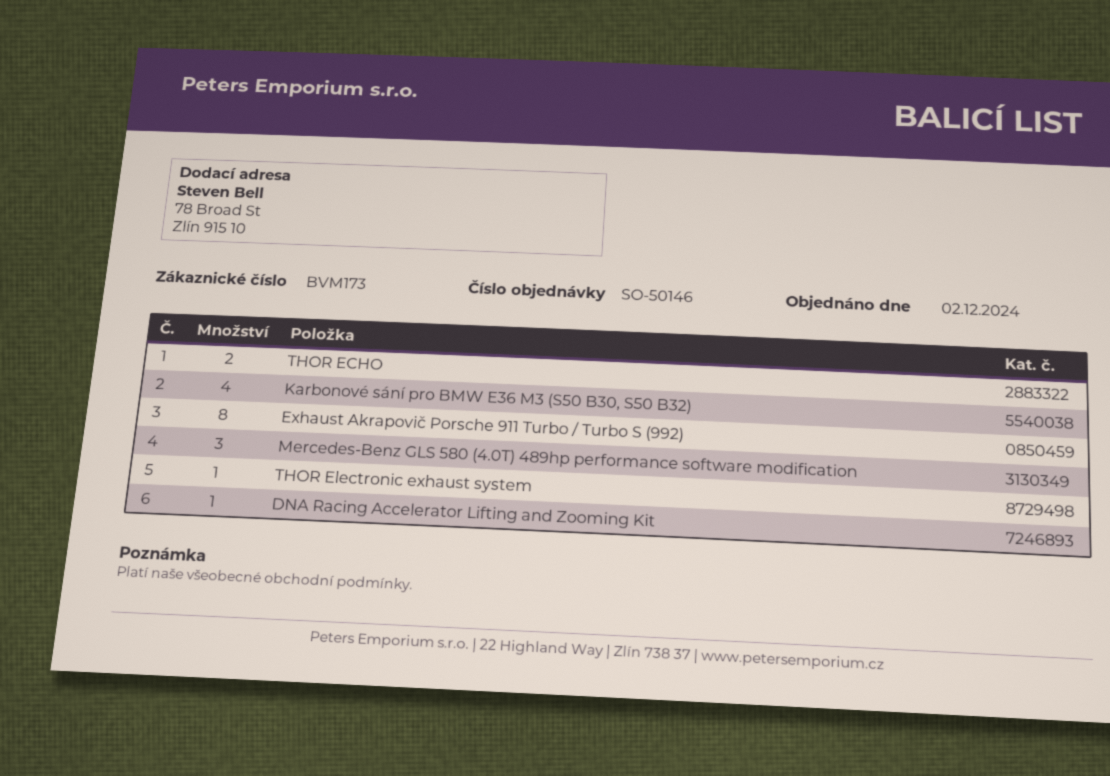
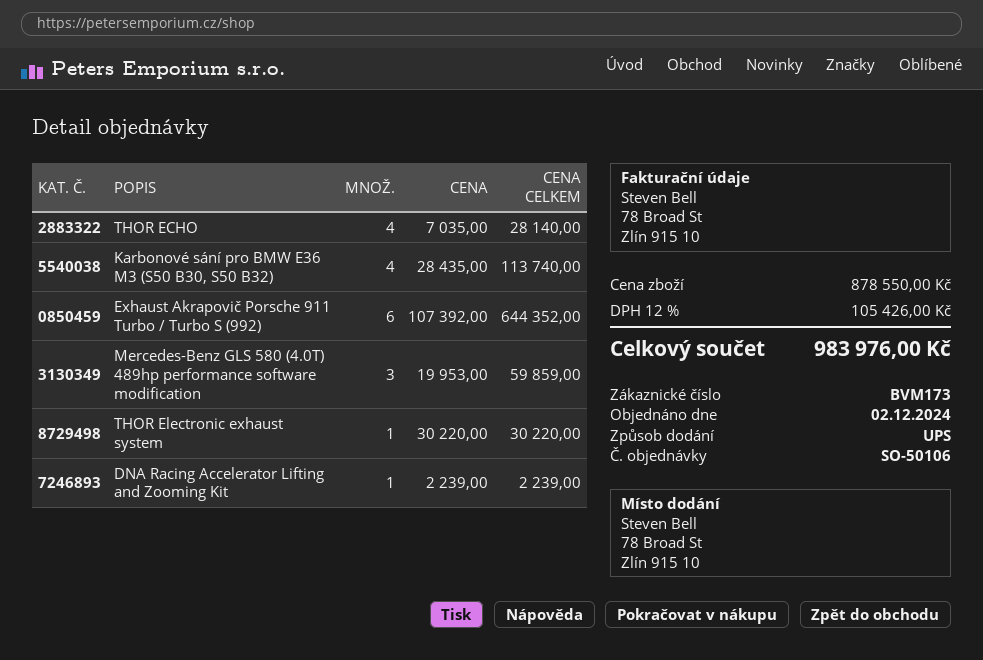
order number: SO-50146 -> SO-50106
THOR ECHO: 2 -> 4
Exhaust Akrapovič Porsche 911 Turbo / Turbo S (992): 8 -> 6

